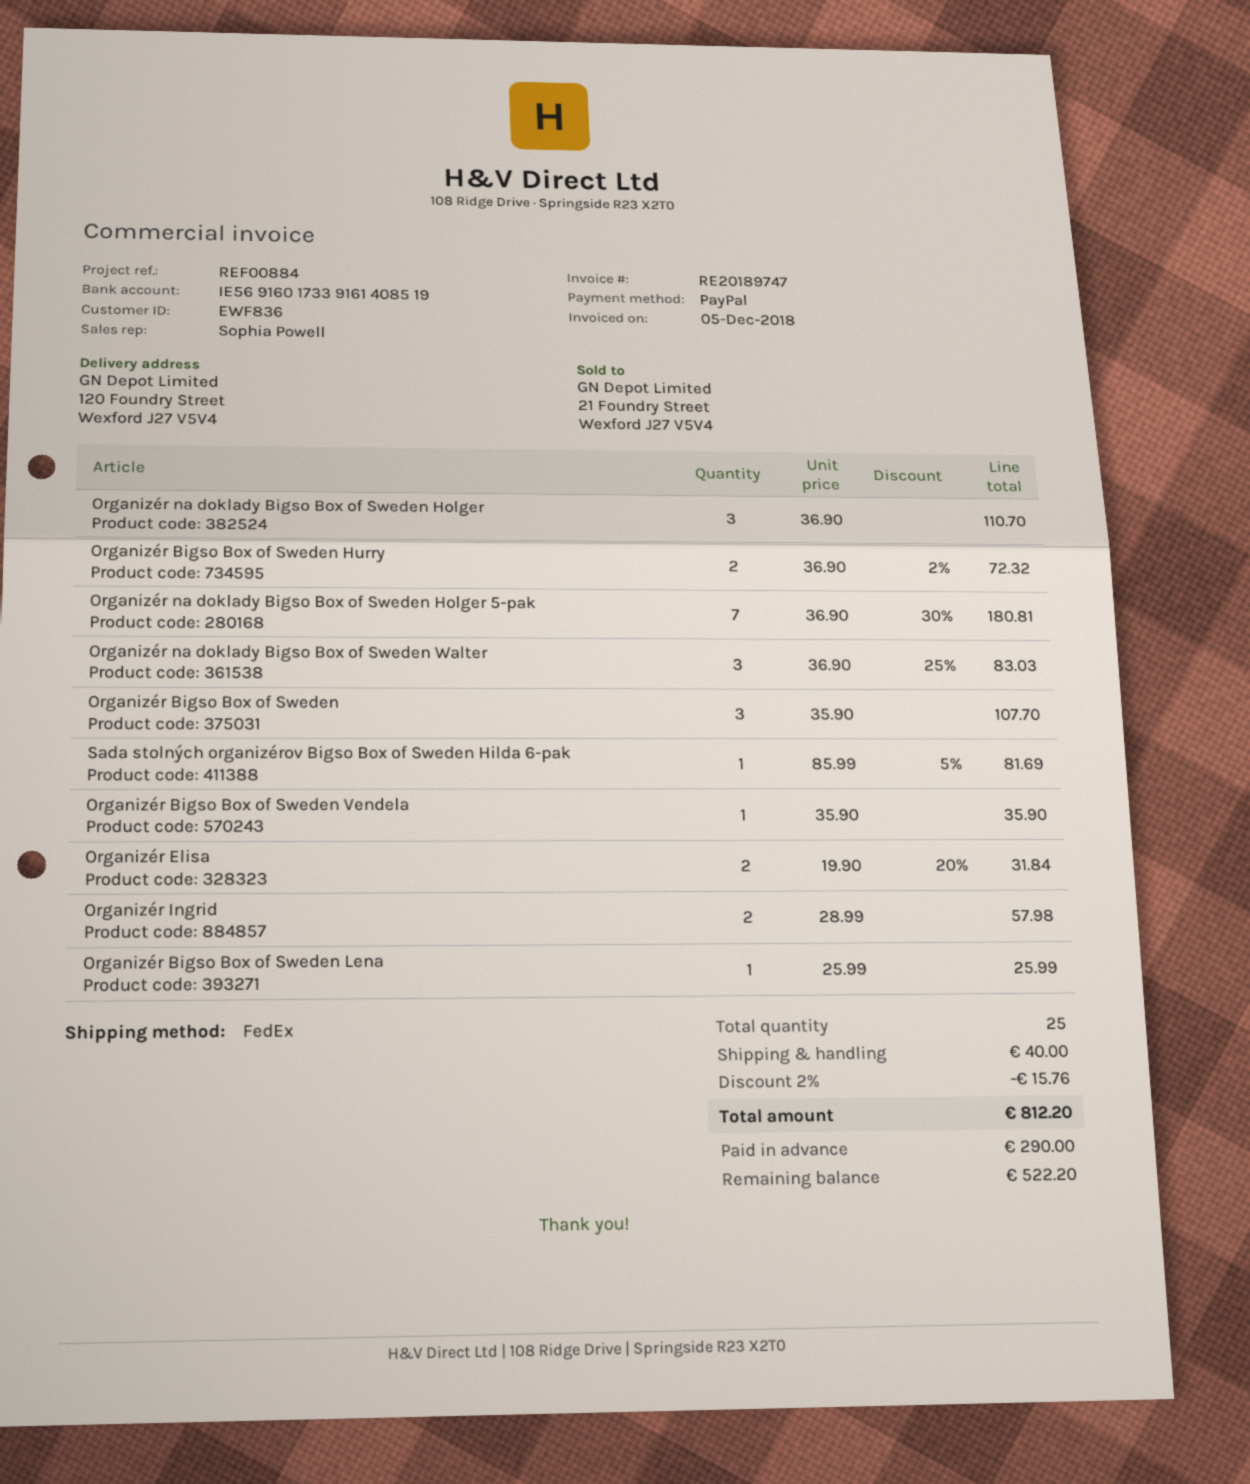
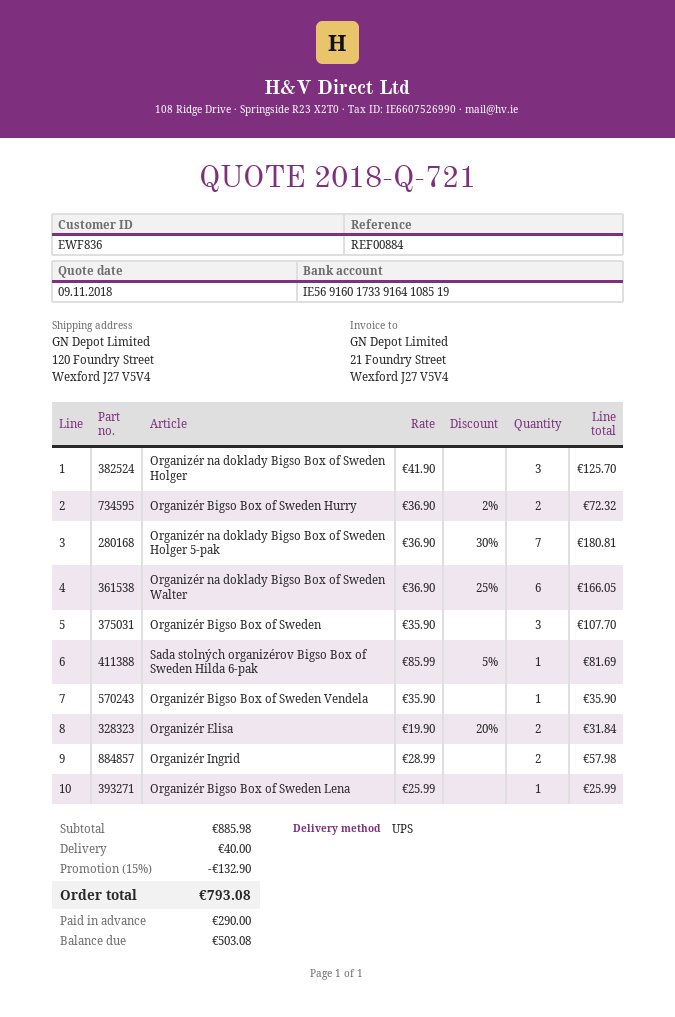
bank account: IE56916017339161408519 -> IE56916017339164108519
shipping method: FedEx -> UPS
Organizér na doklady Bigso Box of Sweden Holger: 3 x 36.90 = 110.70 -> 3 x 41.90 = 125.70
Organizér na doklady Bigso Box of Sweden Walter: 3 x 36.90 - 25% = 83.03 -> 6 x 36.90 - 25% = 166.05
discount: 2% = 15.76 -> 15% = 132.90
total: 812.20 -> 793.08
balance: 522.20 -> 503.08

